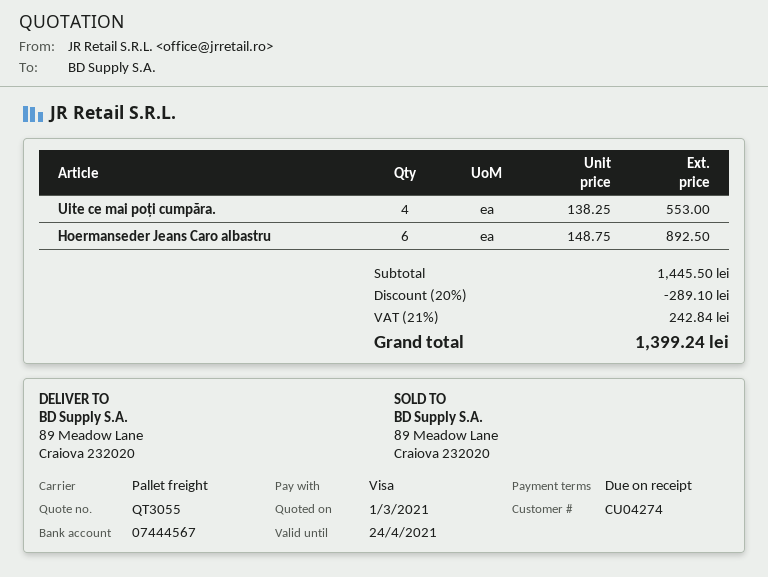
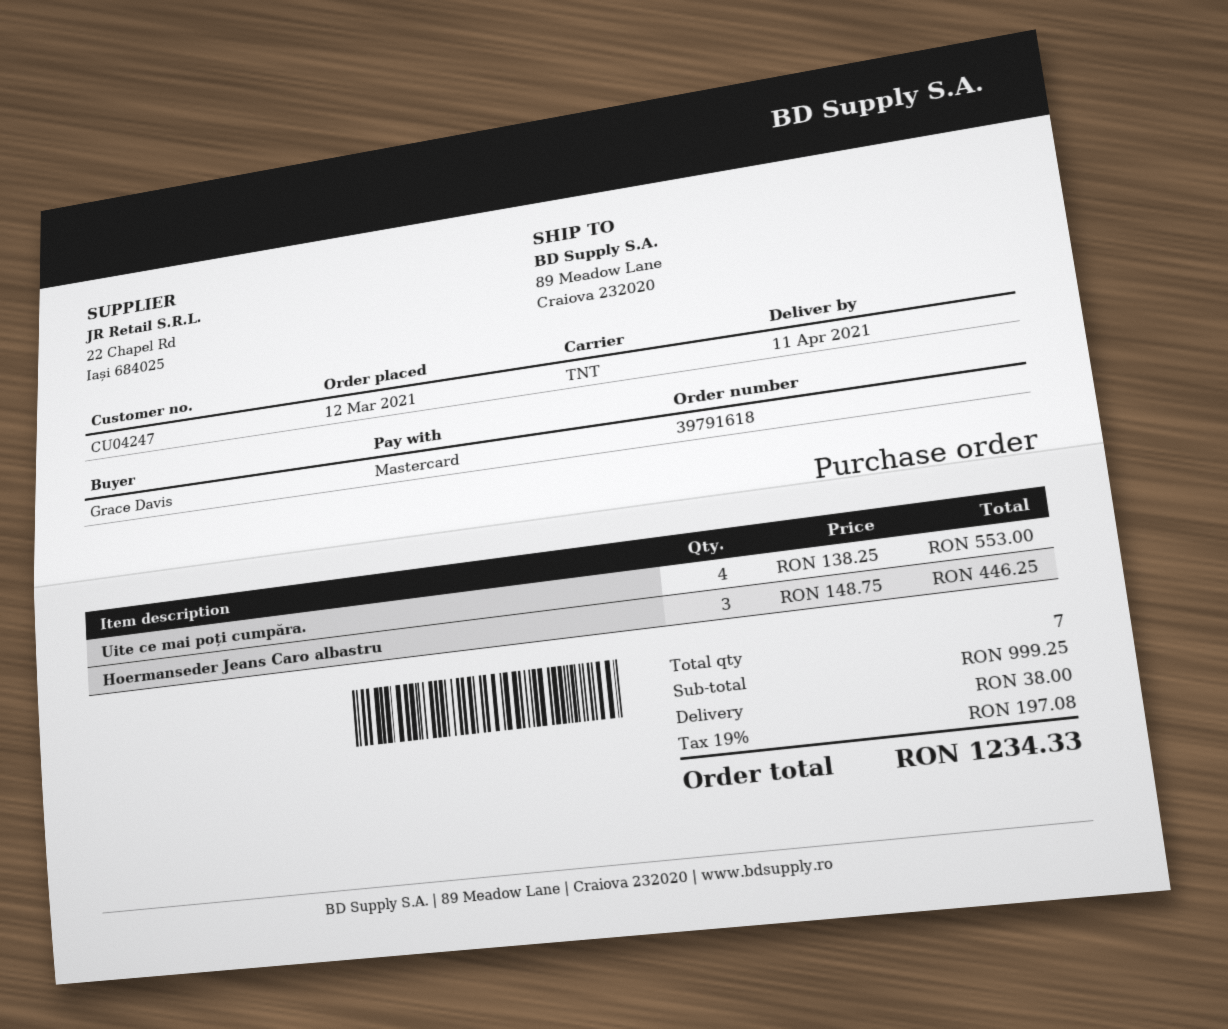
customer number: CU04274 -> CU04247
payment method: Visa -> Mastercard
shipping method: pallet freight -> TNT
Hoermanseder Jeans Caro albastru: 6 x 148.75 = 892.50 -> 3 x 148.75 = 446.25
subtotal: 1445.50 -> 999.25
discount: 20% = 289.10 -> none
shipping: none -> 38.00
tax: 21% = 242.84 -> 19% = 197.08
total: 1399.24 -> 1234.33

